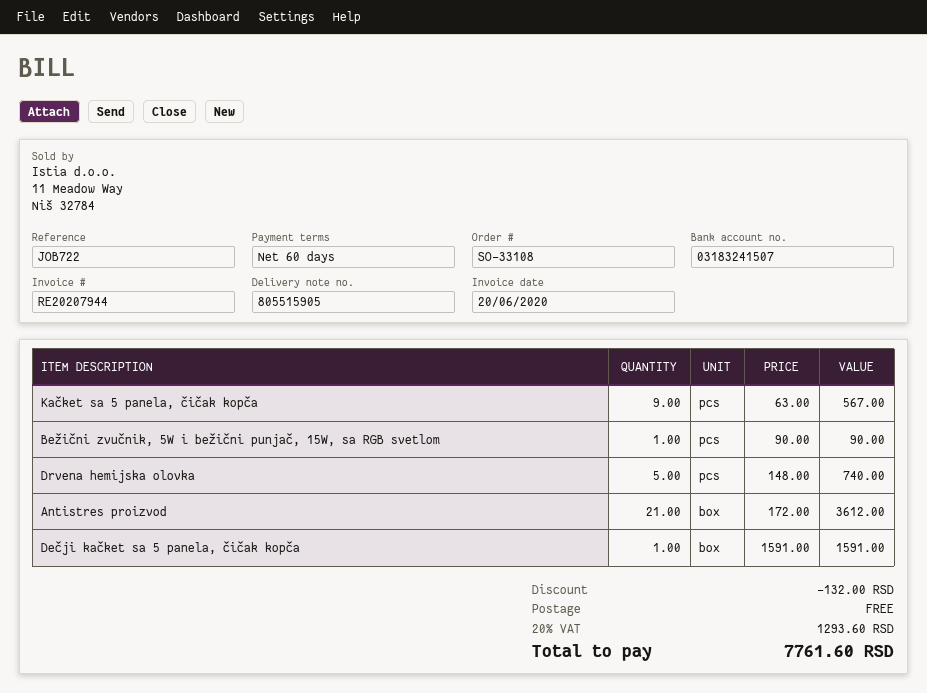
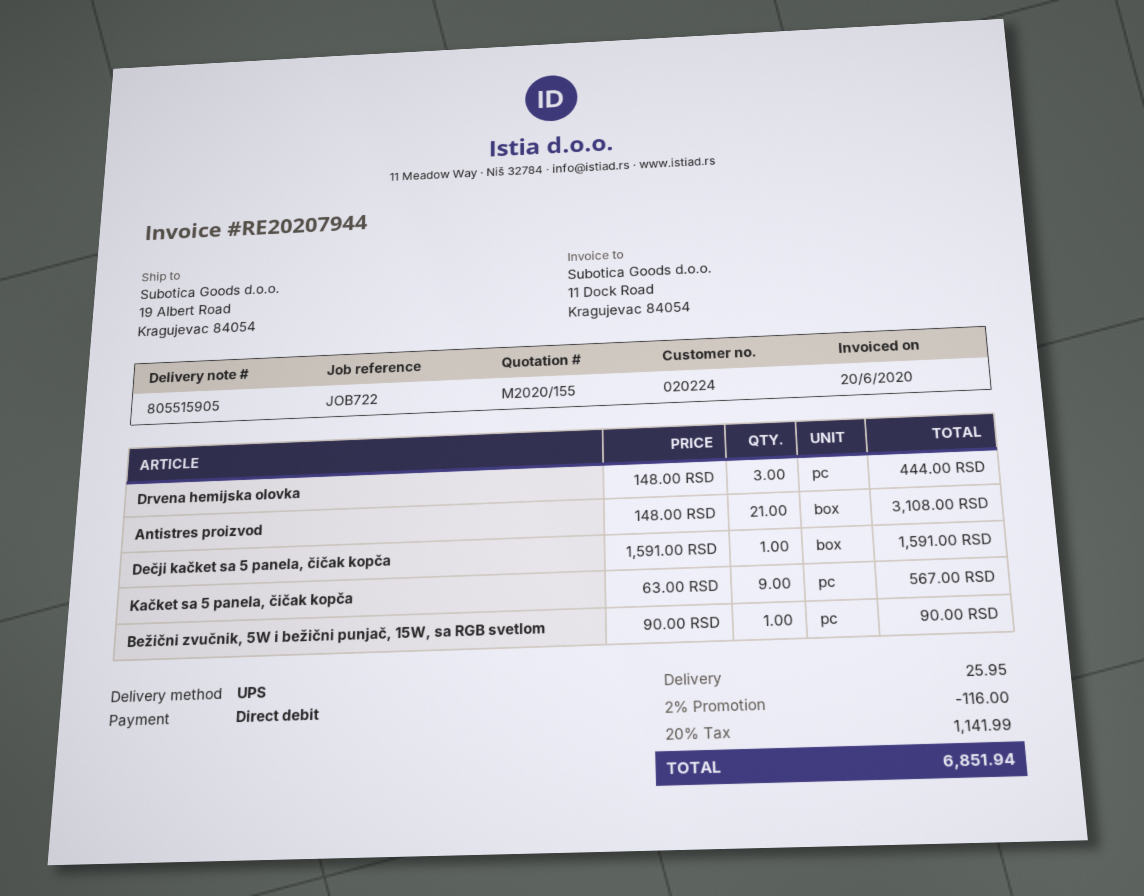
Drvena hemijska olovka: 5 x 148.00 = 740.00 -> 3 x 148.00 = 444.00
Antistres proizvod: 21 x 172.00 = 3612.00 -> 21 x 148.00 = 3108.00
discount: 132.00 -> 116.00
shipping: 0.00 -> 25.95
tax: 20% = 1293.60 -> 20% = 1141.99
total: 7761.60 -> 6851.94

